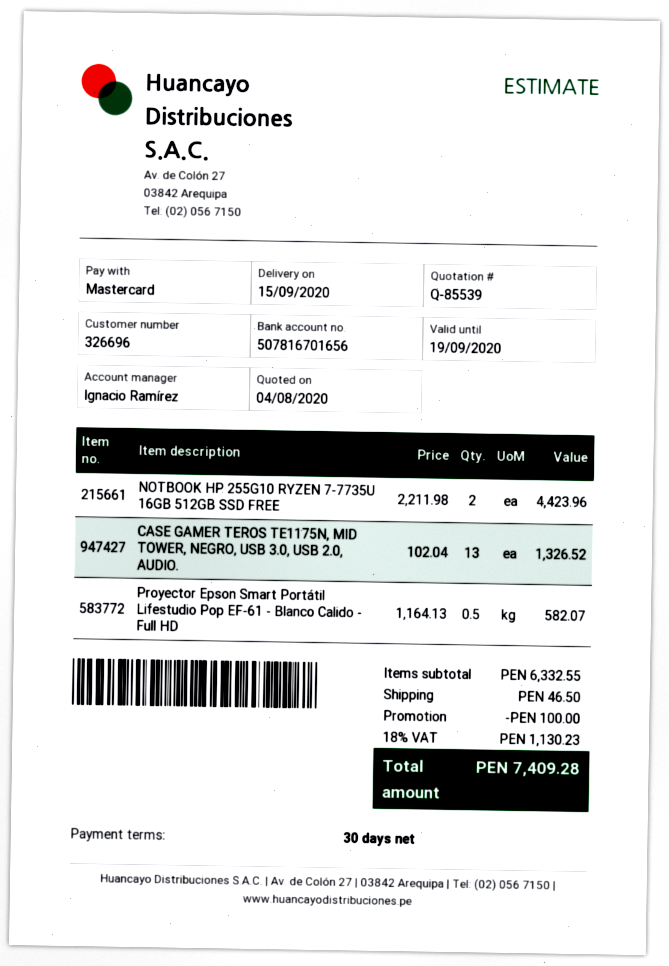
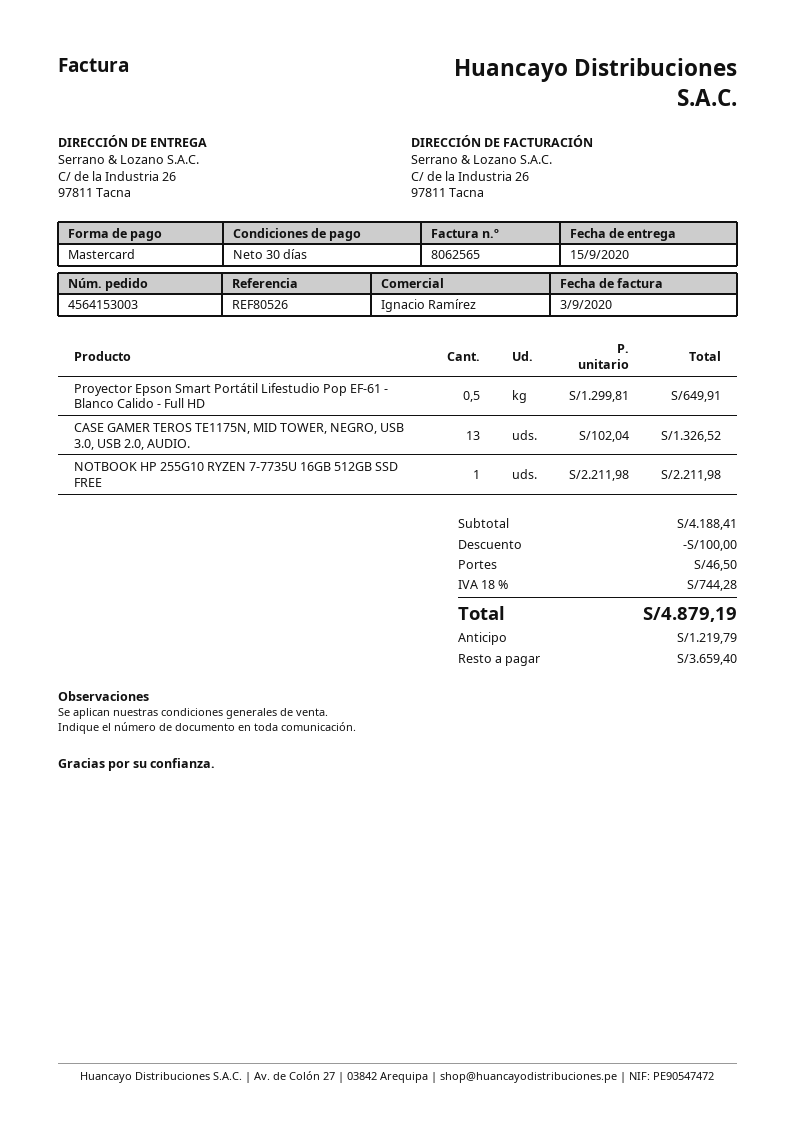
NOTBOOK HP 255G10 RYZEN 7-7735U 16GB 512GB SSD FREE: 2 x 2211.98 = 4423.96 -> 1 x 2211.98 = 2211.98
Proyector Epson Smart Portátil Lifestudio Pop EF-61 - Blanco Calido - Full HD: 0.5 x 1164.13 = 582.07 -> 0.5 x 1299.81 = 649.91
subtotal: 6332.55 -> 4188.41
tax: 18% = 1130.23 -> 18% = 744.28
total: 7409.28 -> 4879.19

